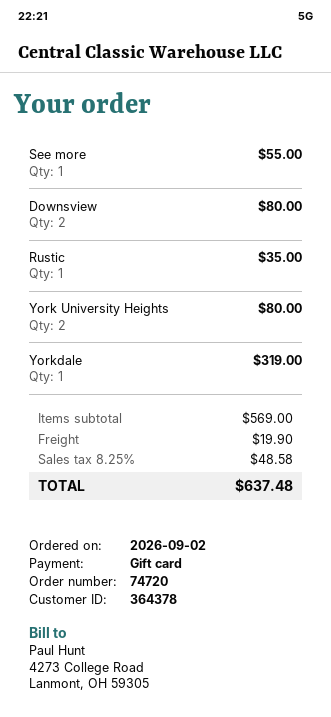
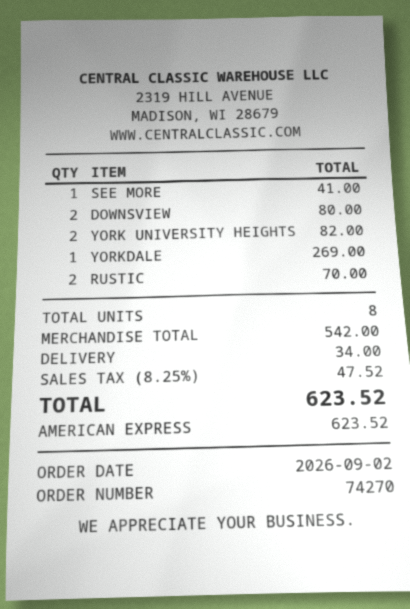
order number: 74720 -> 74270
payment method: gift card -> American Express
See more: 1 for 55.00 -> 1 for 41.00
Rustic: 1 for 35.00 -> 2 for 70.00
York University Heights: 2 for 80.00 -> 2 for 82.00
Yorkdale: 1 for 319.00 -> 1 for 269.00
subtotal: 569.00 -> 542.00
shipping: 19.90 -> 34.00
tax: 8.25% = 48.58 -> 8.25% = 47.52
total: 637.48 -> 623.52

